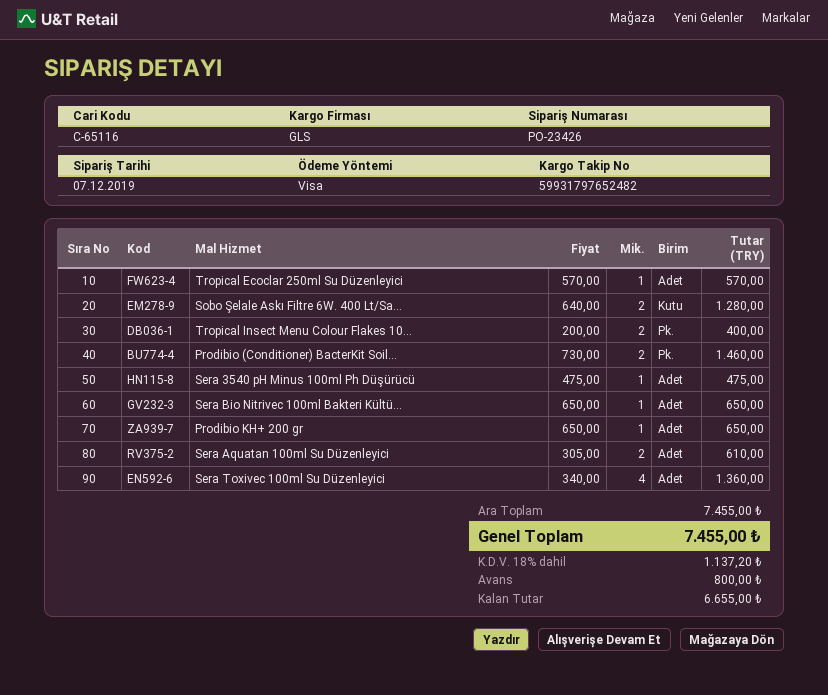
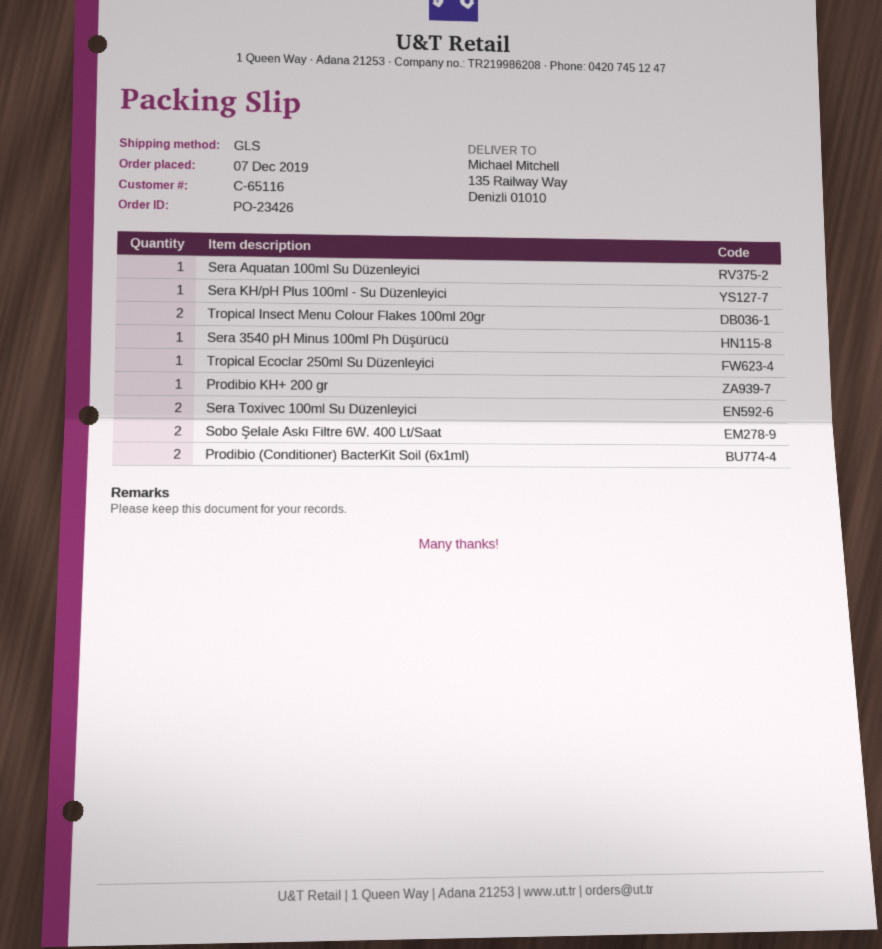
Sera Bio Nitrivec 100ml Bakteri Kültü...: 1 -> none
Sera Aquatan 100ml Su Düzenleyici: 2 -> 1
Sera Toxivec 100ml Su Düzenleyici: 4 -> 2
Sera KH/pH Plus 100ml - Su Düzenleyici: none -> 1

